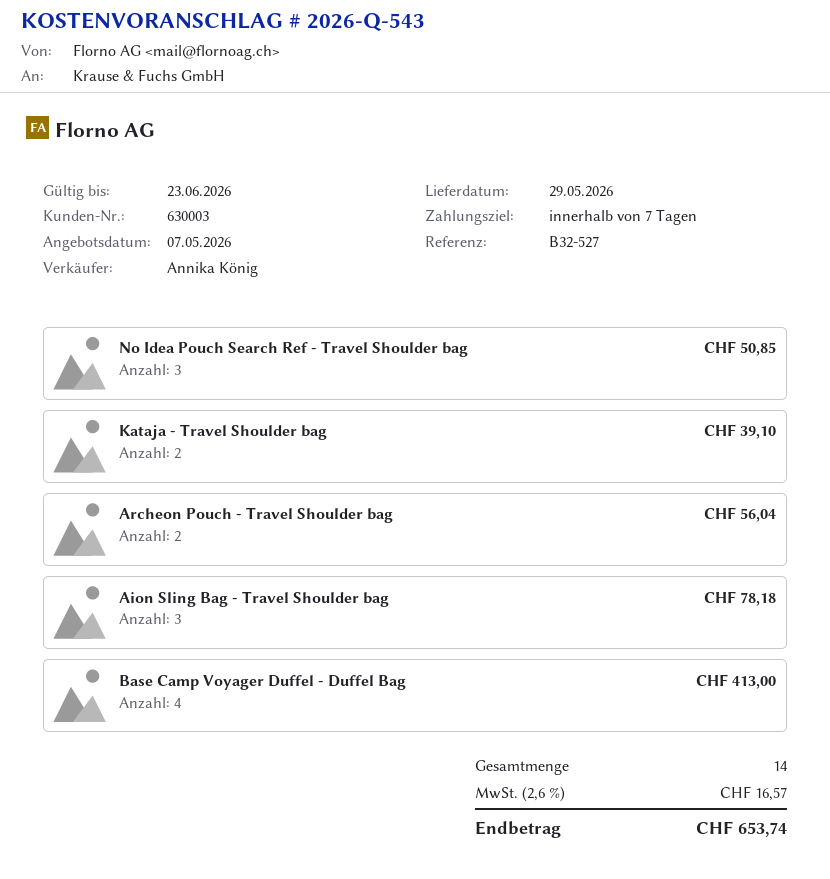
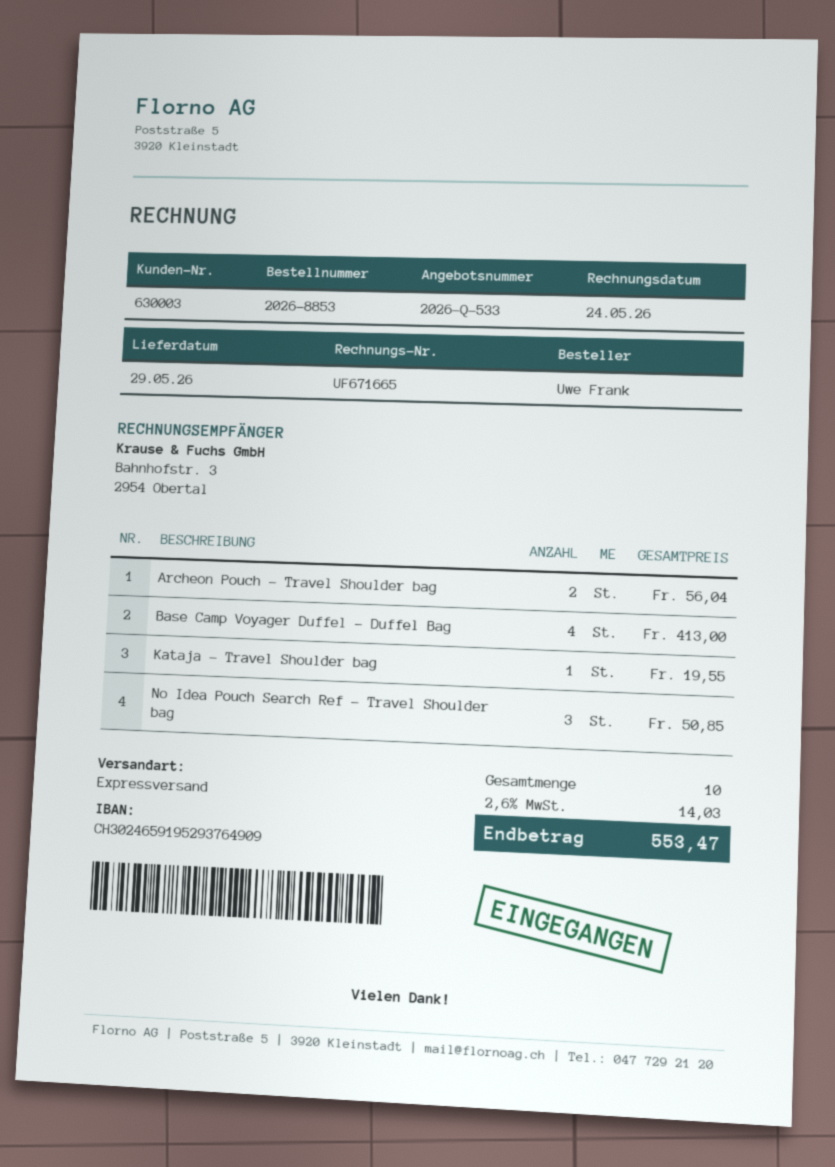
quote number: 2026-Q-543 -> 2026-Q-533
Kataja - Travel Shoulder bag: 2 for 39.10 -> 1 for 19.55
Aion Sling Bag - Travel Shoulder bag: 3 for 78.18 -> none
total quantity: 14 -> 10
tax: 2.6% = 16.57 -> 2.6% = 14.03
total: 653.74 -> 553.47

